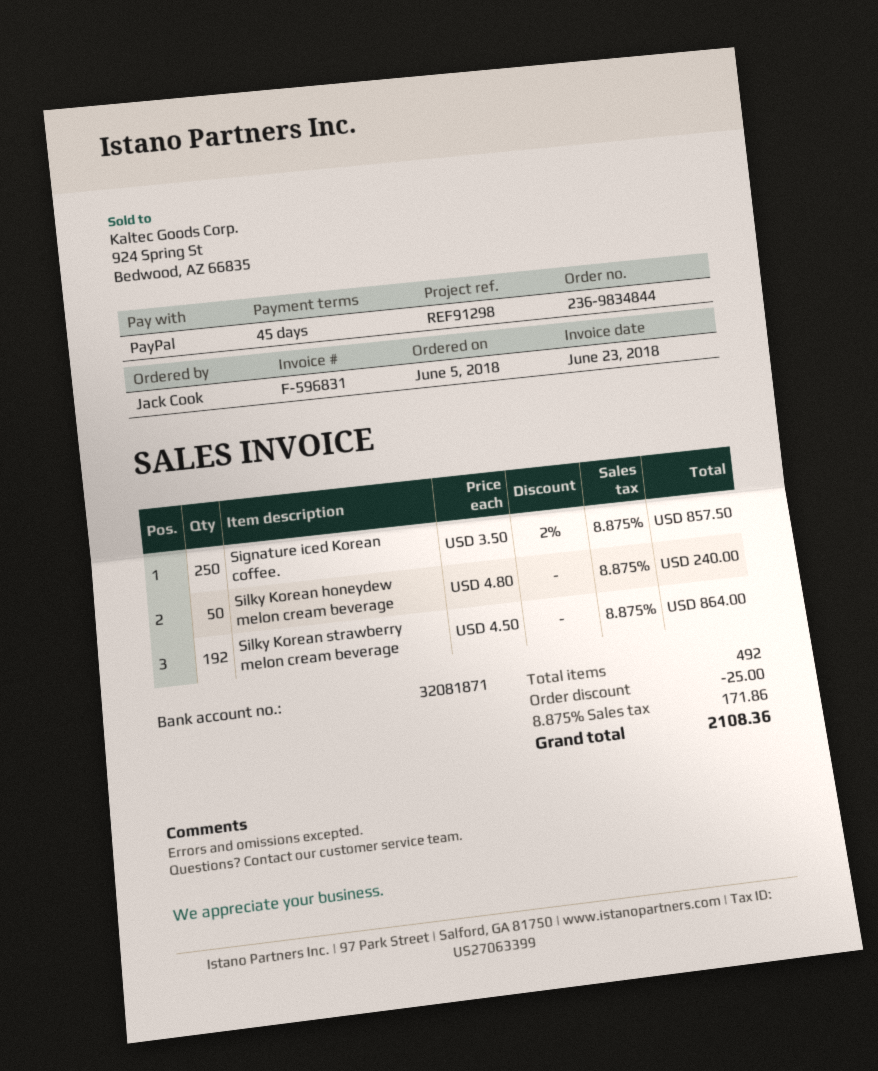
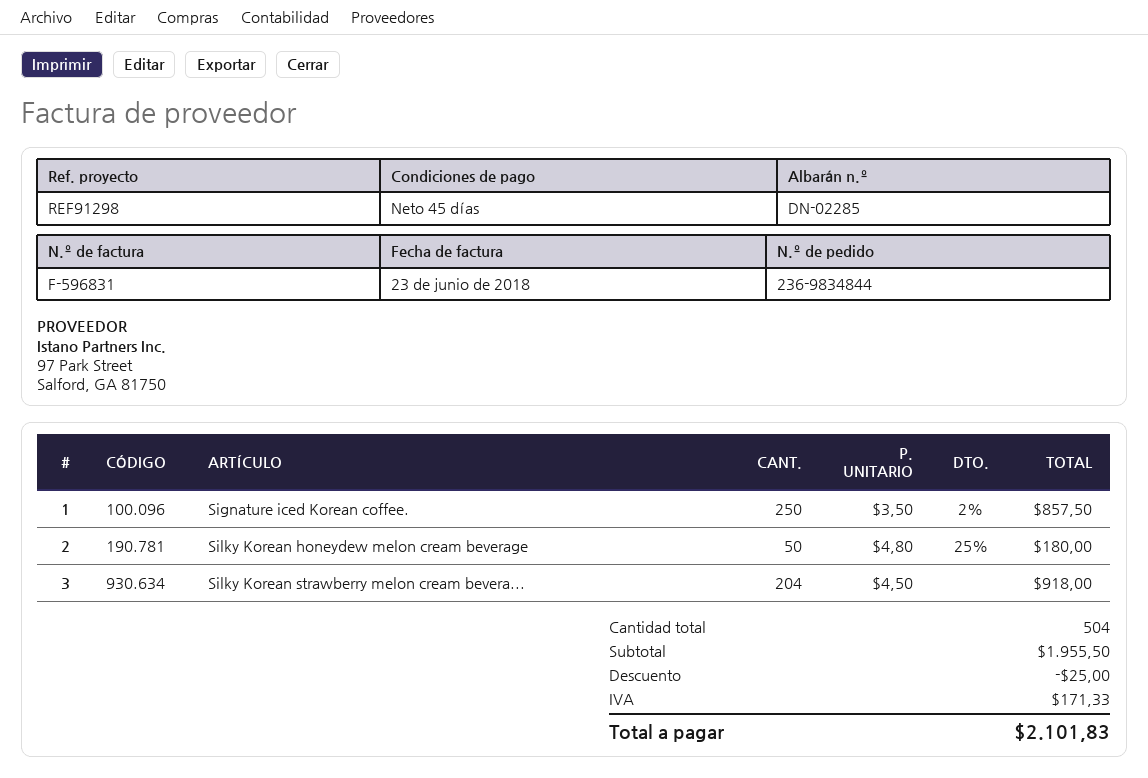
Silky Korean honeydew melon cream beverage: 50 x 4.80 = 240.00 -> 50 x 4.80 - 25% = 180.00
Silky Korean strawberry melon cream beverage: 192 x 4.50 = 864.00 -> 204 x 4.50 = 918.00
total quantity: 492 -> 504
tax: 171.86 -> 171.33
total: 2108.36 -> 2101.83

